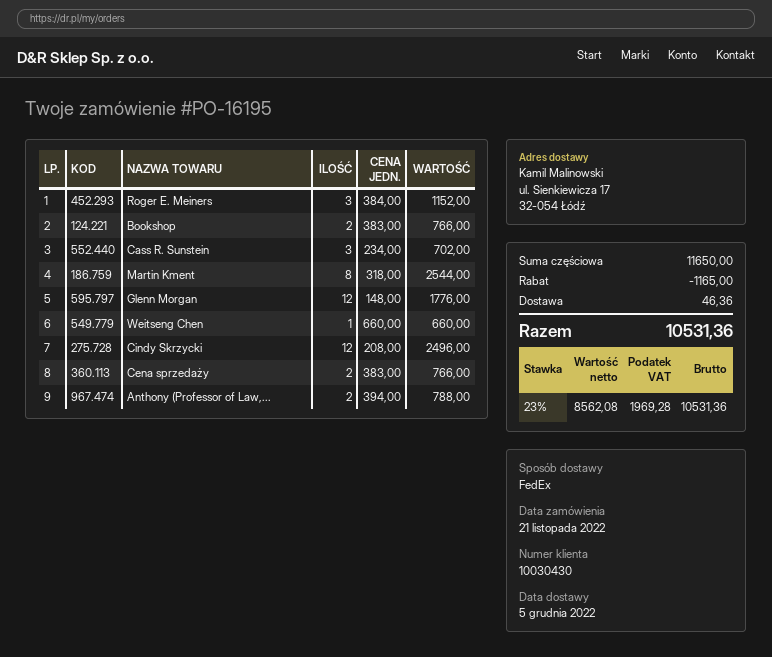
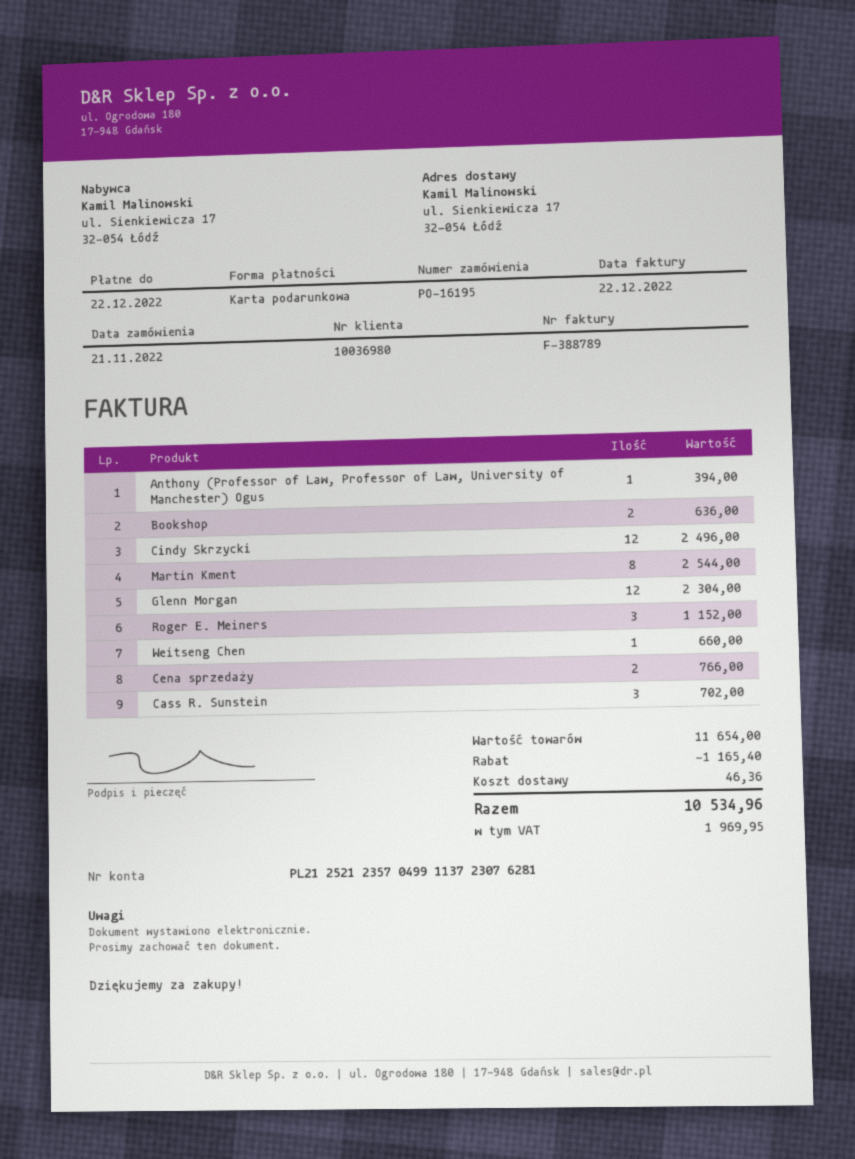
customer number: 10030430 -> 10036980
Bookshop: 2 for 766.00 -> 2 for 636.00
Glenn Morgan: 12 for 1776.00 -> 12 for 2304.00
Anthony (Professor of Law,...: 2 for 788.00 -> 1 for 394.00
subtotal: 11650.00 -> 11654.00
discount: 1165.00 -> 1165.40
tax: 1969.28 -> 1969.95
total: 10531.36 -> 10534.96

